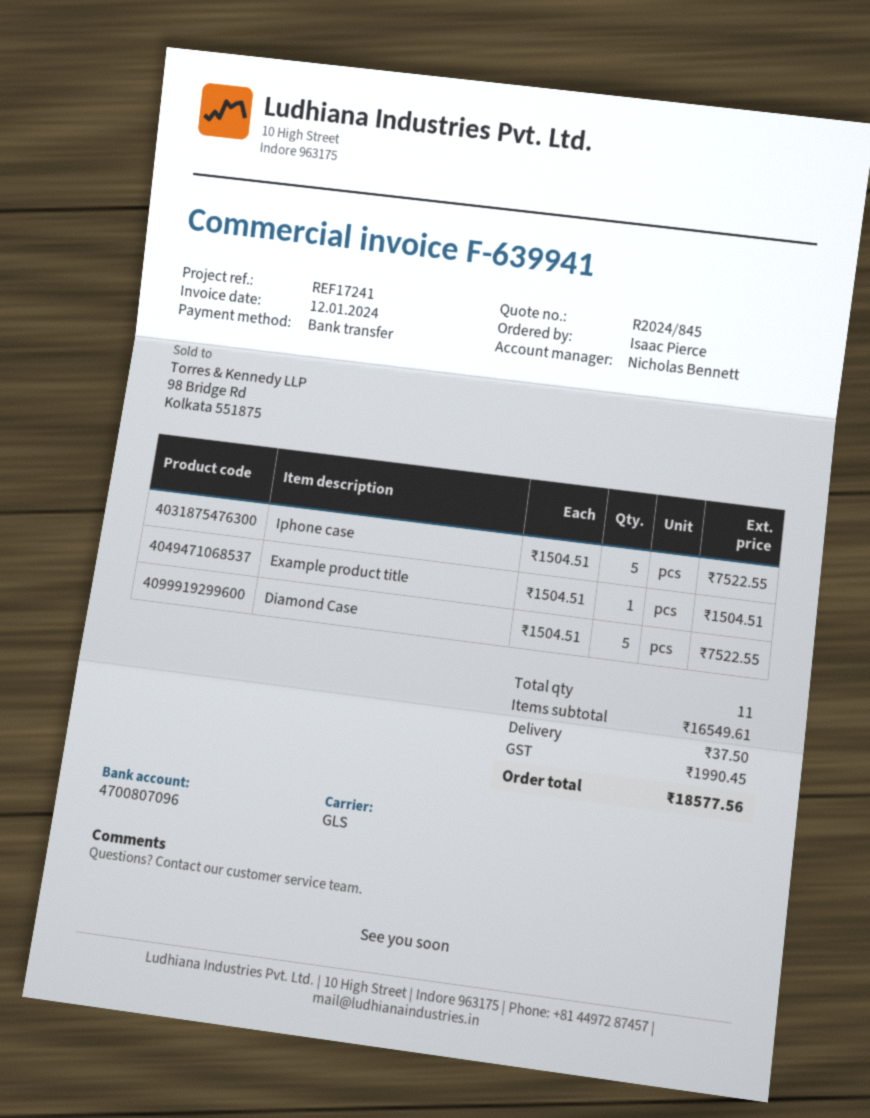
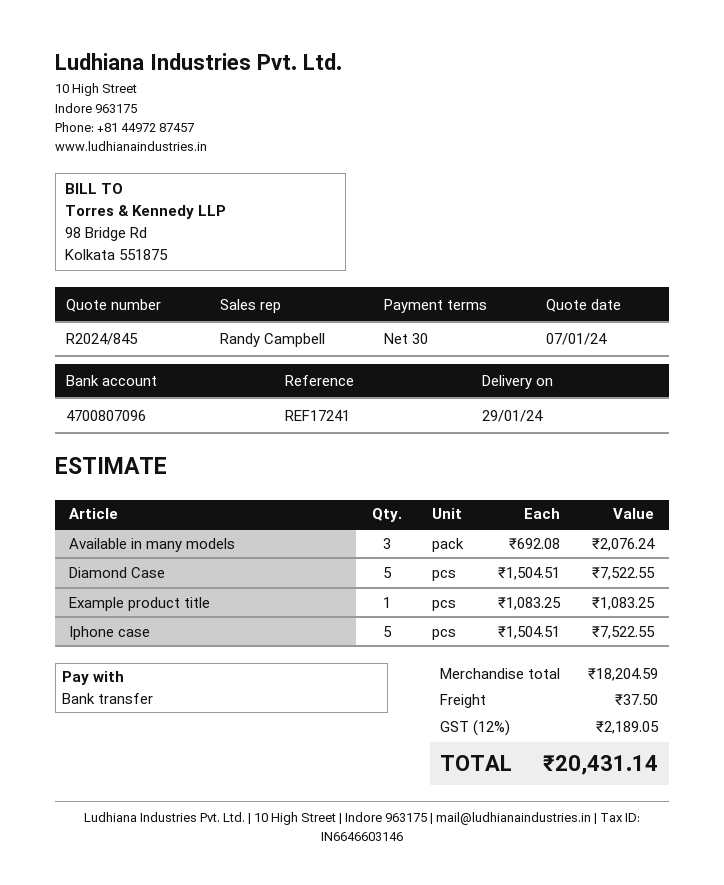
sales rep: Nicholas Bennett -> Randy Campbell
Example product title: 1 x 1504.51 = 1504.51 -> 1 x 1083.25 = 1083.25
Available in many models: none -> 3 x 692.08 = 2076.24
subtotal: 16549.61 -> 18204.59
tax: 1990.45 -> 2189.05
total: 18577.56 -> 20431.14

